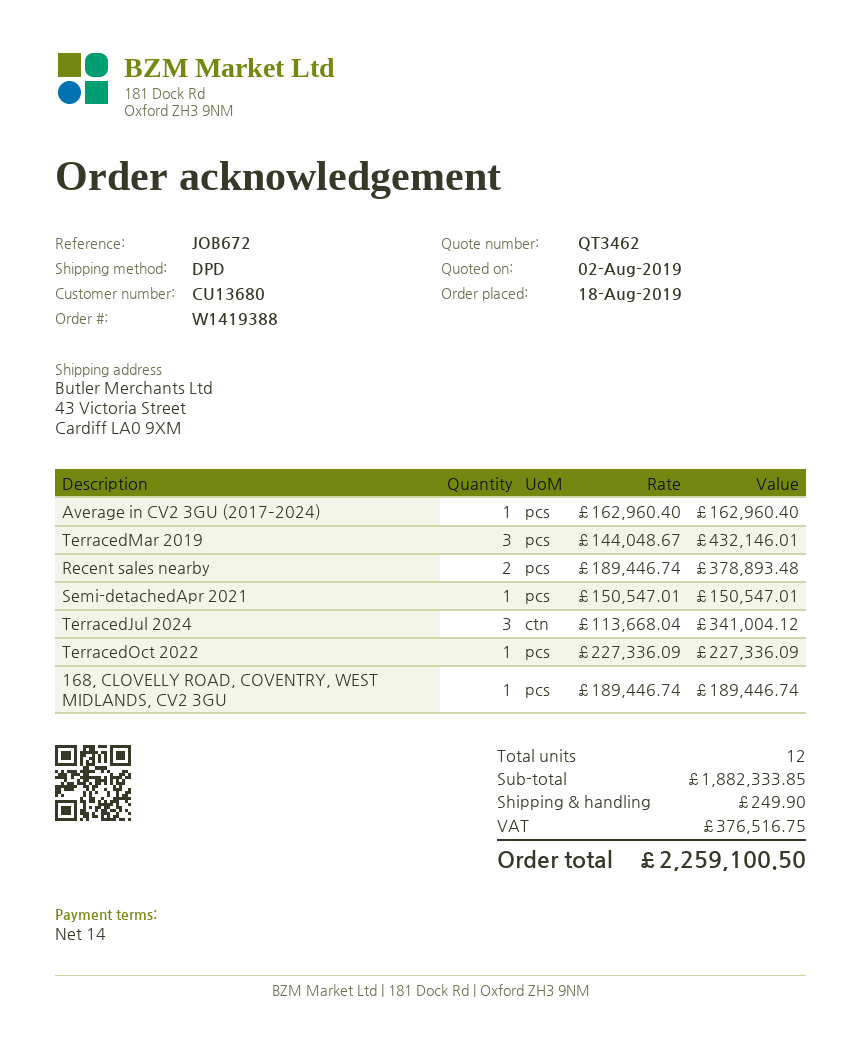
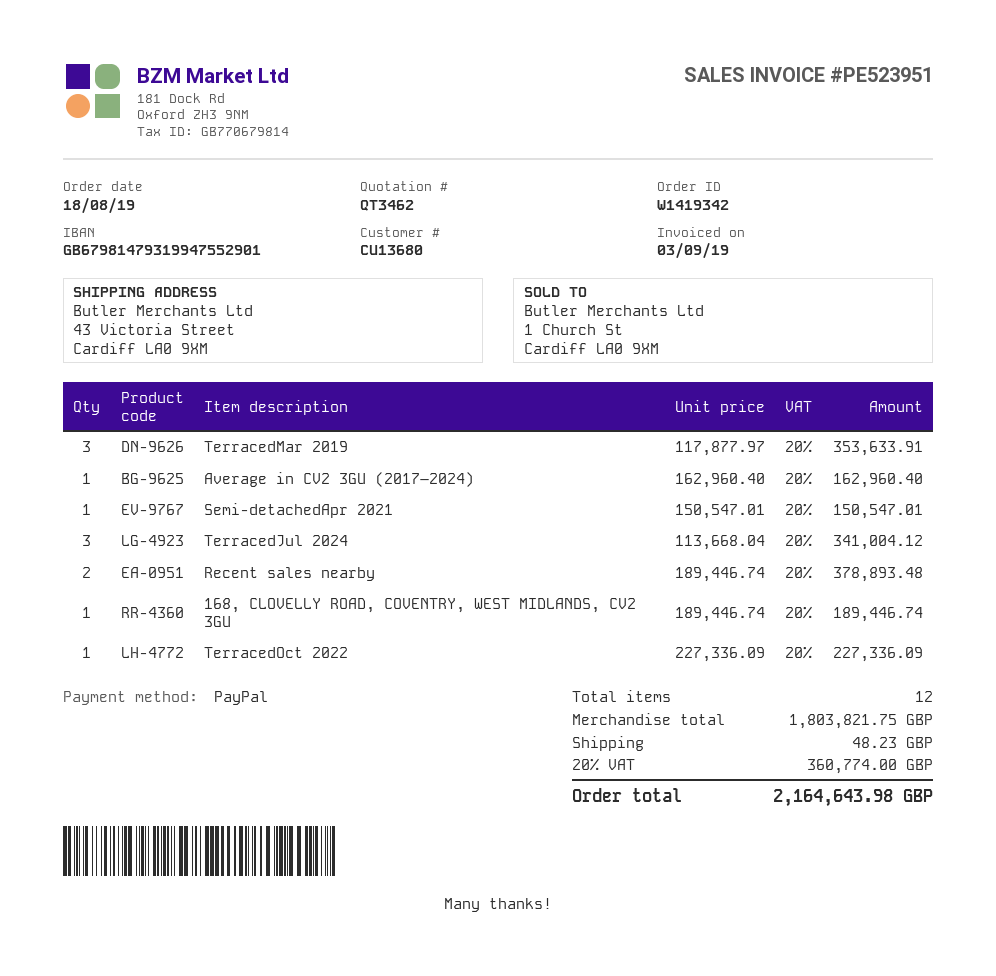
order number: W1419388 -> W1419342
TerracedMar 2019: 3 x 144048.67 = 432146.01 -> 3 x 117877.97 = 353633.91
subtotal: 1882333.85 -> 1803821.75
shipping: 249.90 -> 48.23
tax: 376516.75 -> 360774.00
total: 2259100.50 -> 2164643.98

